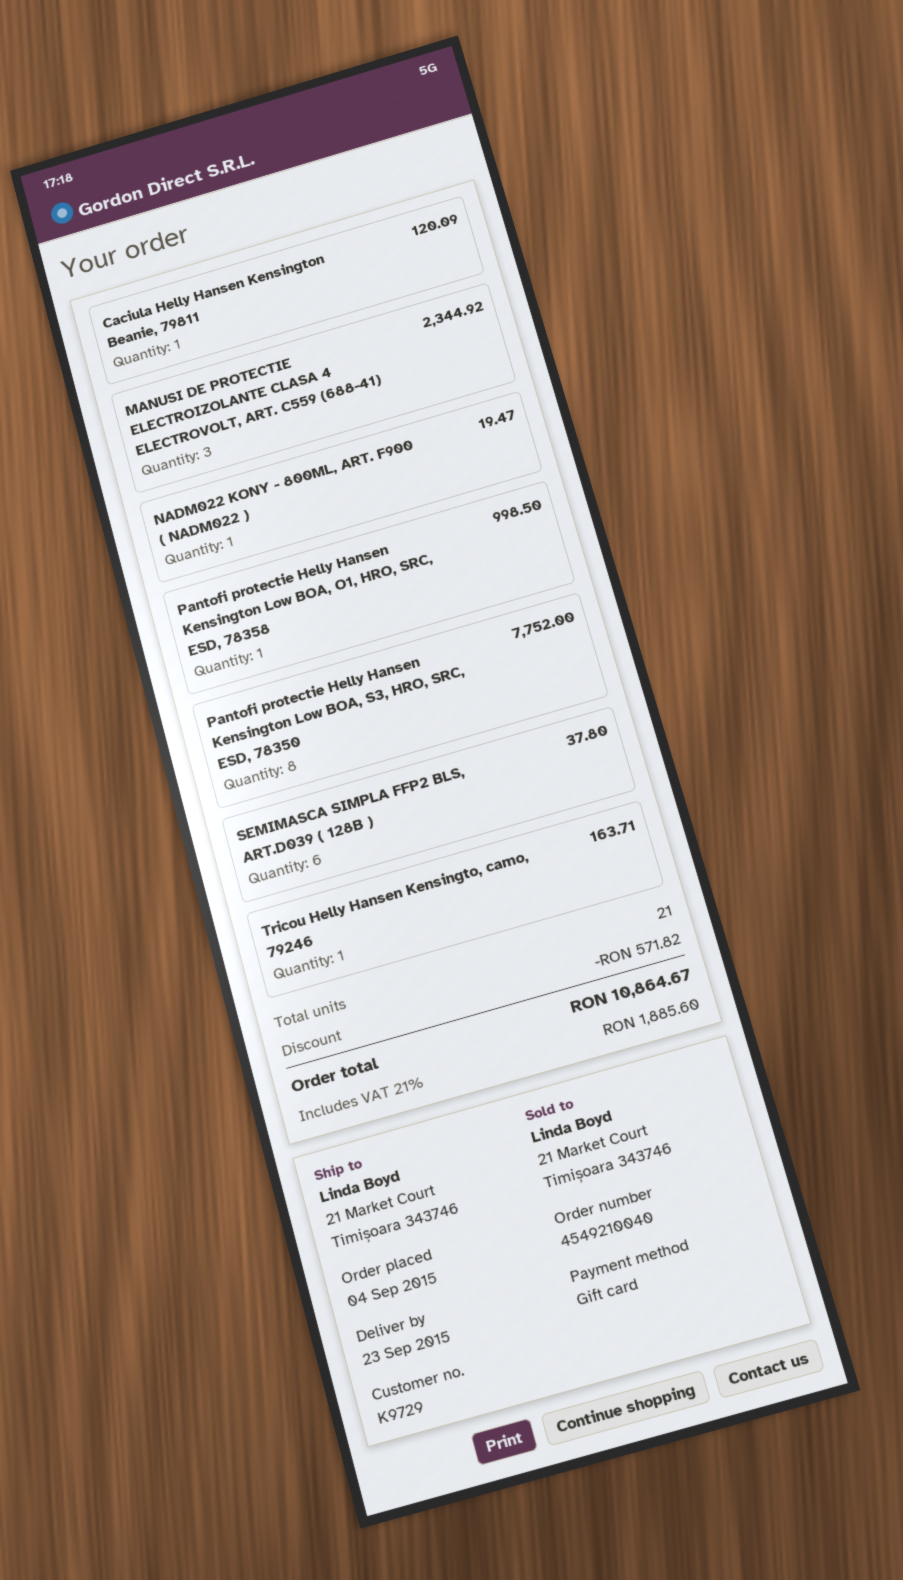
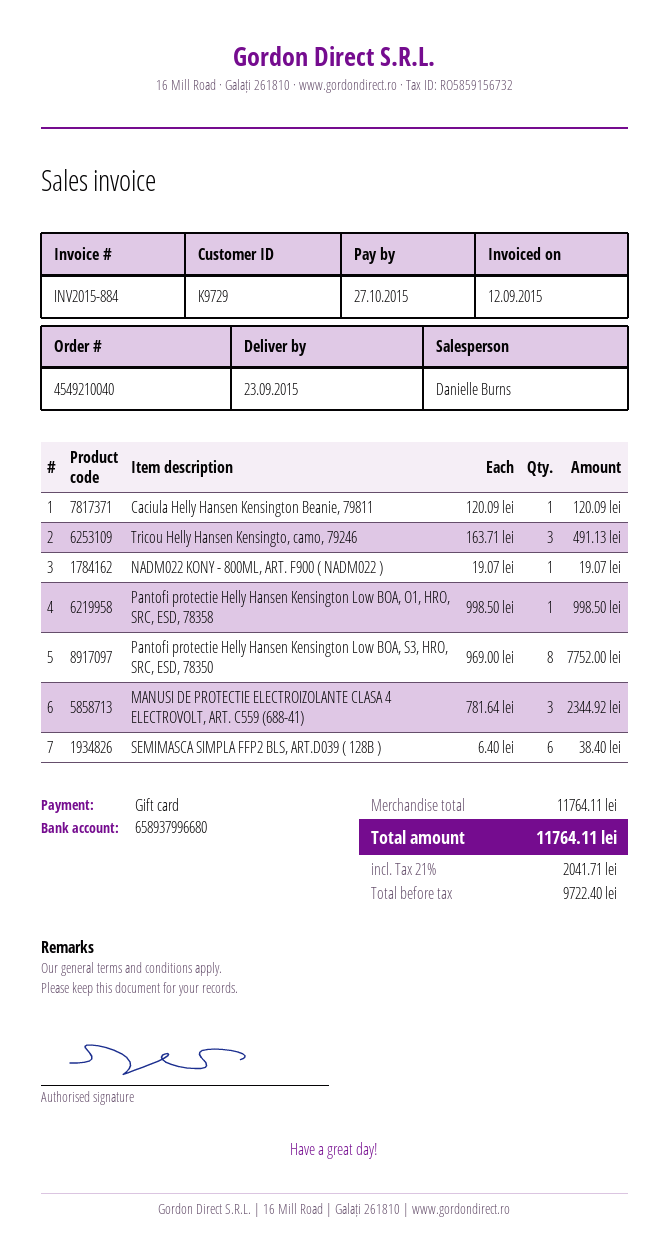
NADM022 KONY - 800ML, ART. F900 ( NADM022 ): 1 for 19.47 -> 1 for 19.07
SEMIMASCA SIMPLA FFP2 BLS, ART.D039 ( 128B ): 6 for 37.80 -> 6 for 38.40
Tricou Helly Hansen Kensingto, camo, 79246: 1 for 163.71 -> 3 for 491.13
discount: 571.82 -> none
tax: 21% = 1885.60 -> 21% = 2041.71
total: 10864.67 -> 11764.11

